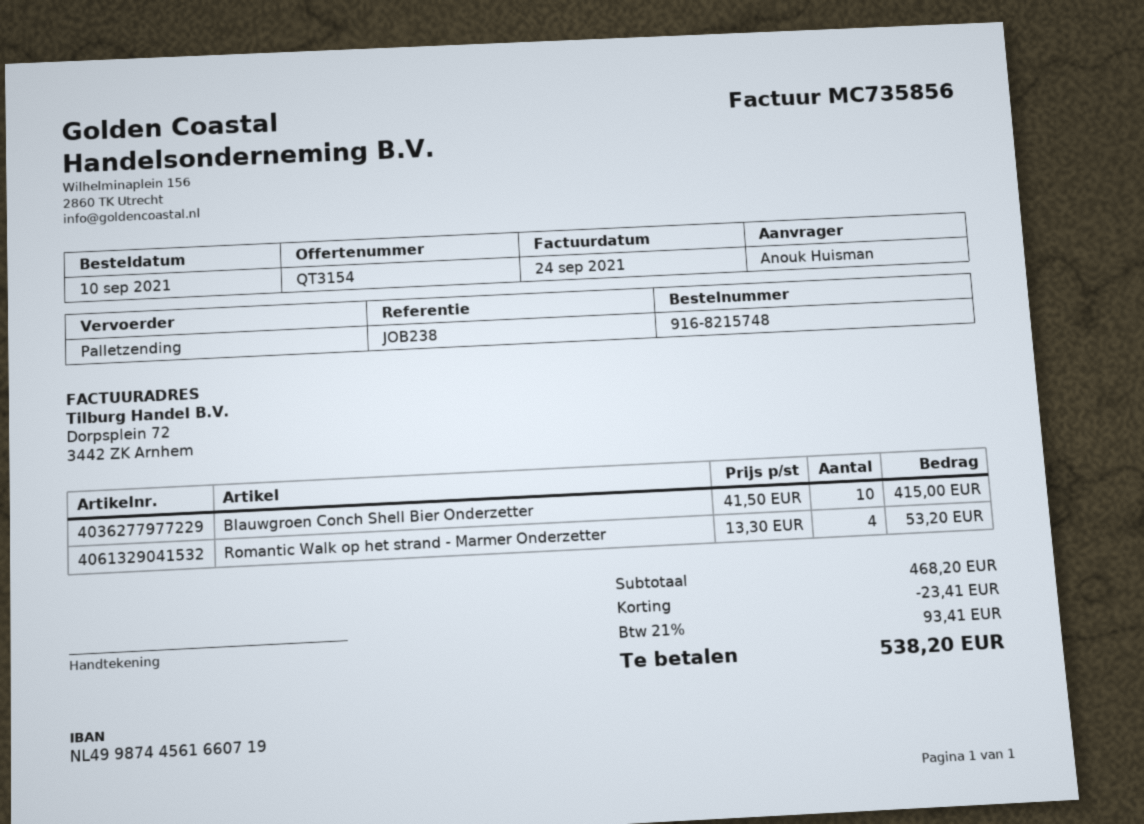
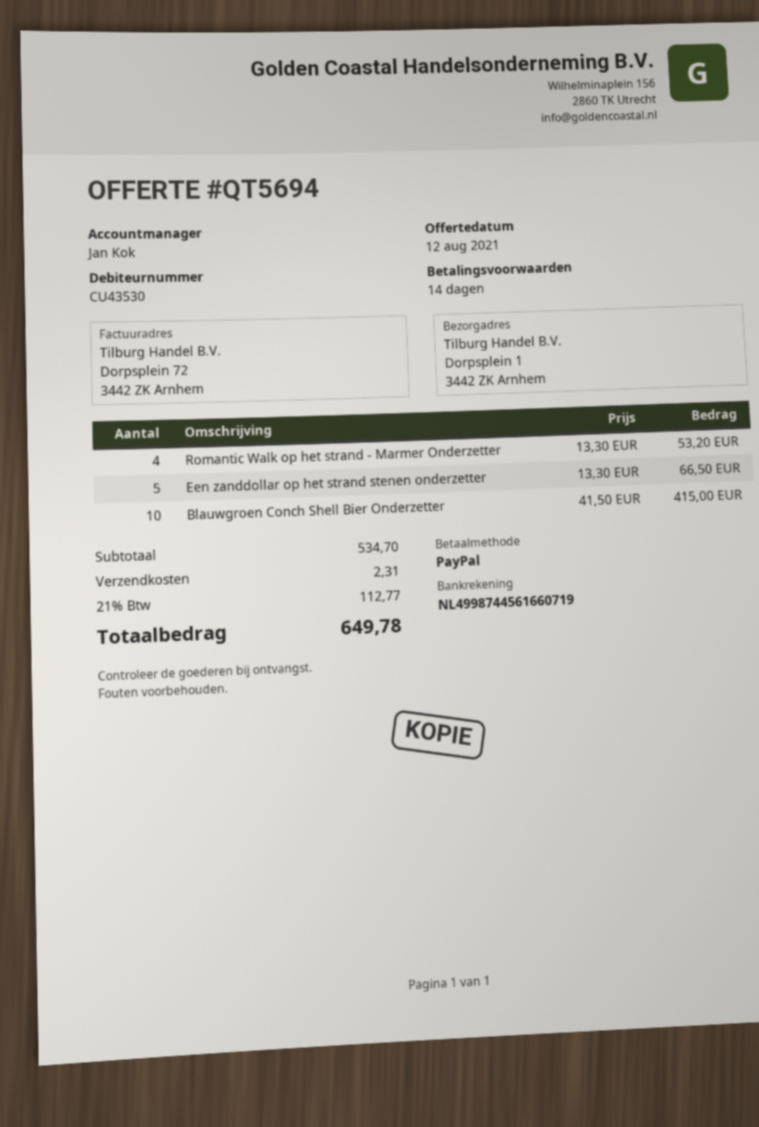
quote number: QT3154 -> QT5694
Een zanddollar op het strand stenen onderzetter: none -> 5 x 13.30 = 66.50
subtotal: 468.20 -> 534.70
discount: 23.41 -> none
shipping: none -> 2.31
tax: 21% = 93.41 -> 21% = 112.77
total: 538.20 -> 649.78

